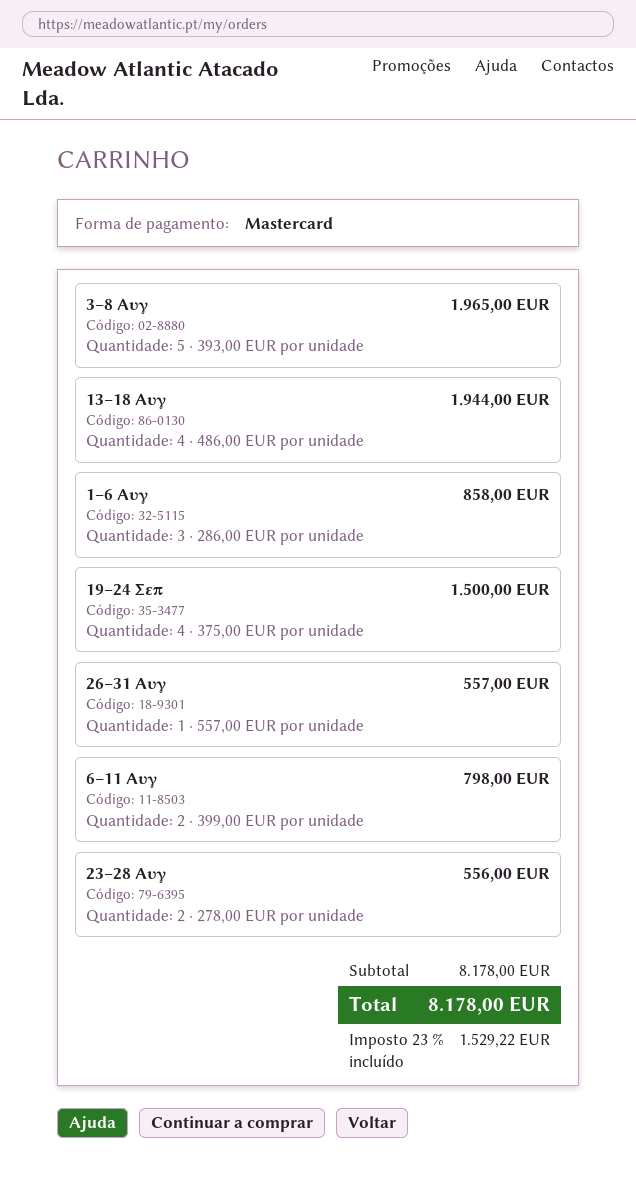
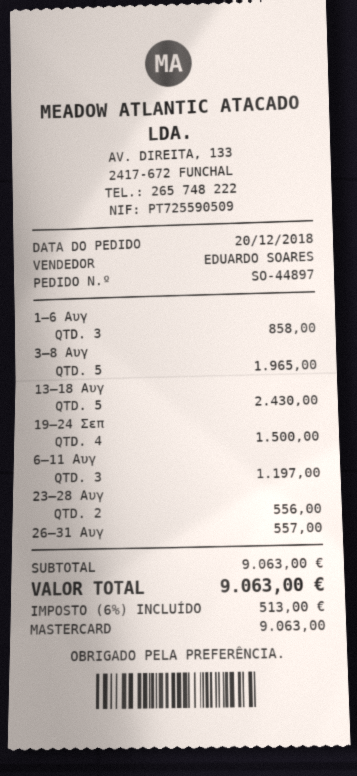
13–18 Αυγ: 4 for 1944.00 -> 5 for 2430.00
6–11 Αυγ: 2 for 798.00 -> 3 for 1197.00
subtotal: 8178.00 -> 9063.00
tax: 23% = 1529.22 -> 6% = 513.00
total: 8178.00 -> 9063.00

